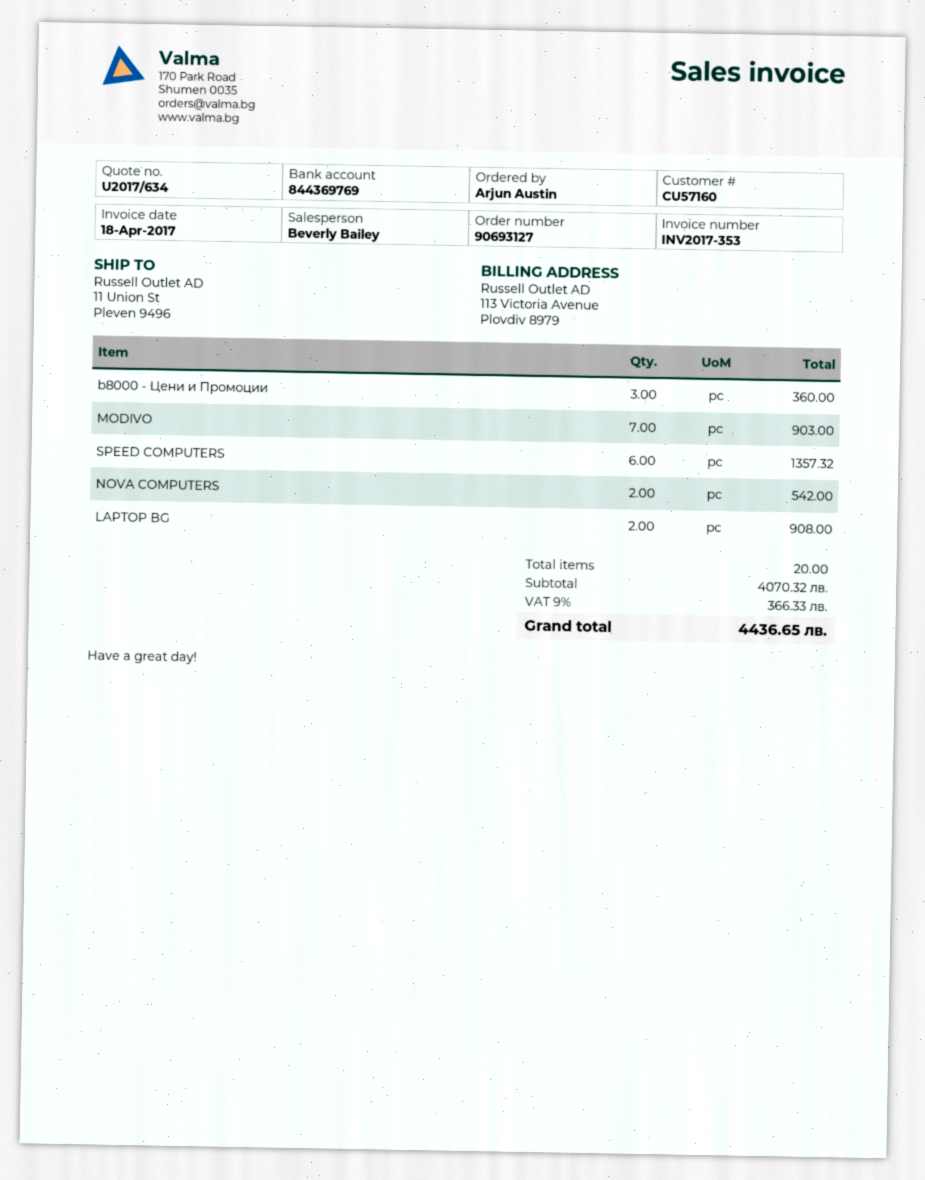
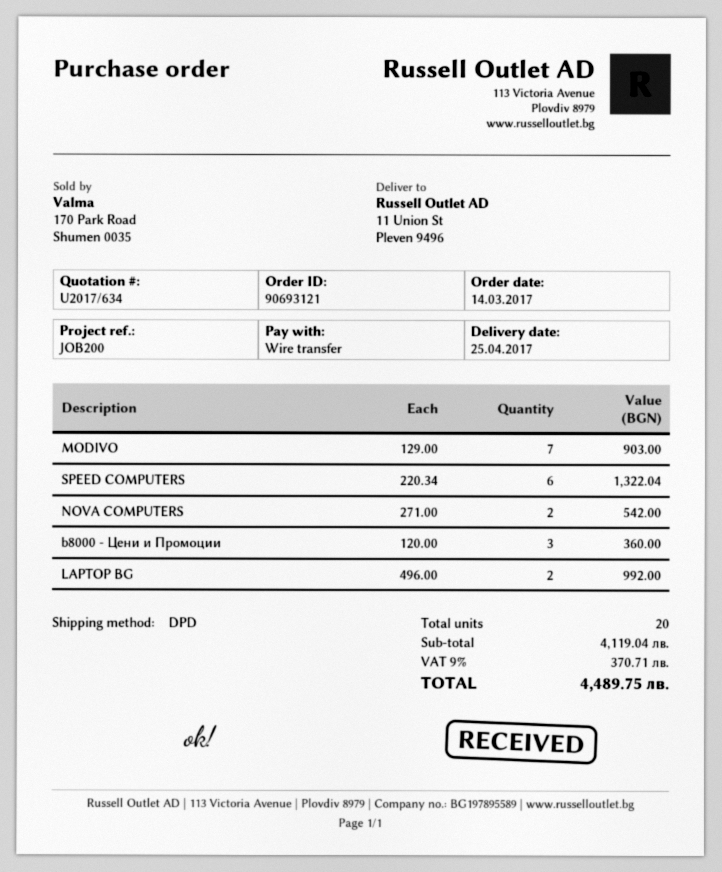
order number: 90693127 -> 90693121
SPEED COMPUTERS: 6 for 1357.32 -> 6 for 1322.04
LAPTOP BG: 2 for 908.00 -> 2 for 992.00
subtotal: 4070.32 -> 4119.04
tax: 9% = 366.33 -> 9% = 370.71
total: 4436.65 -> 4489.75

